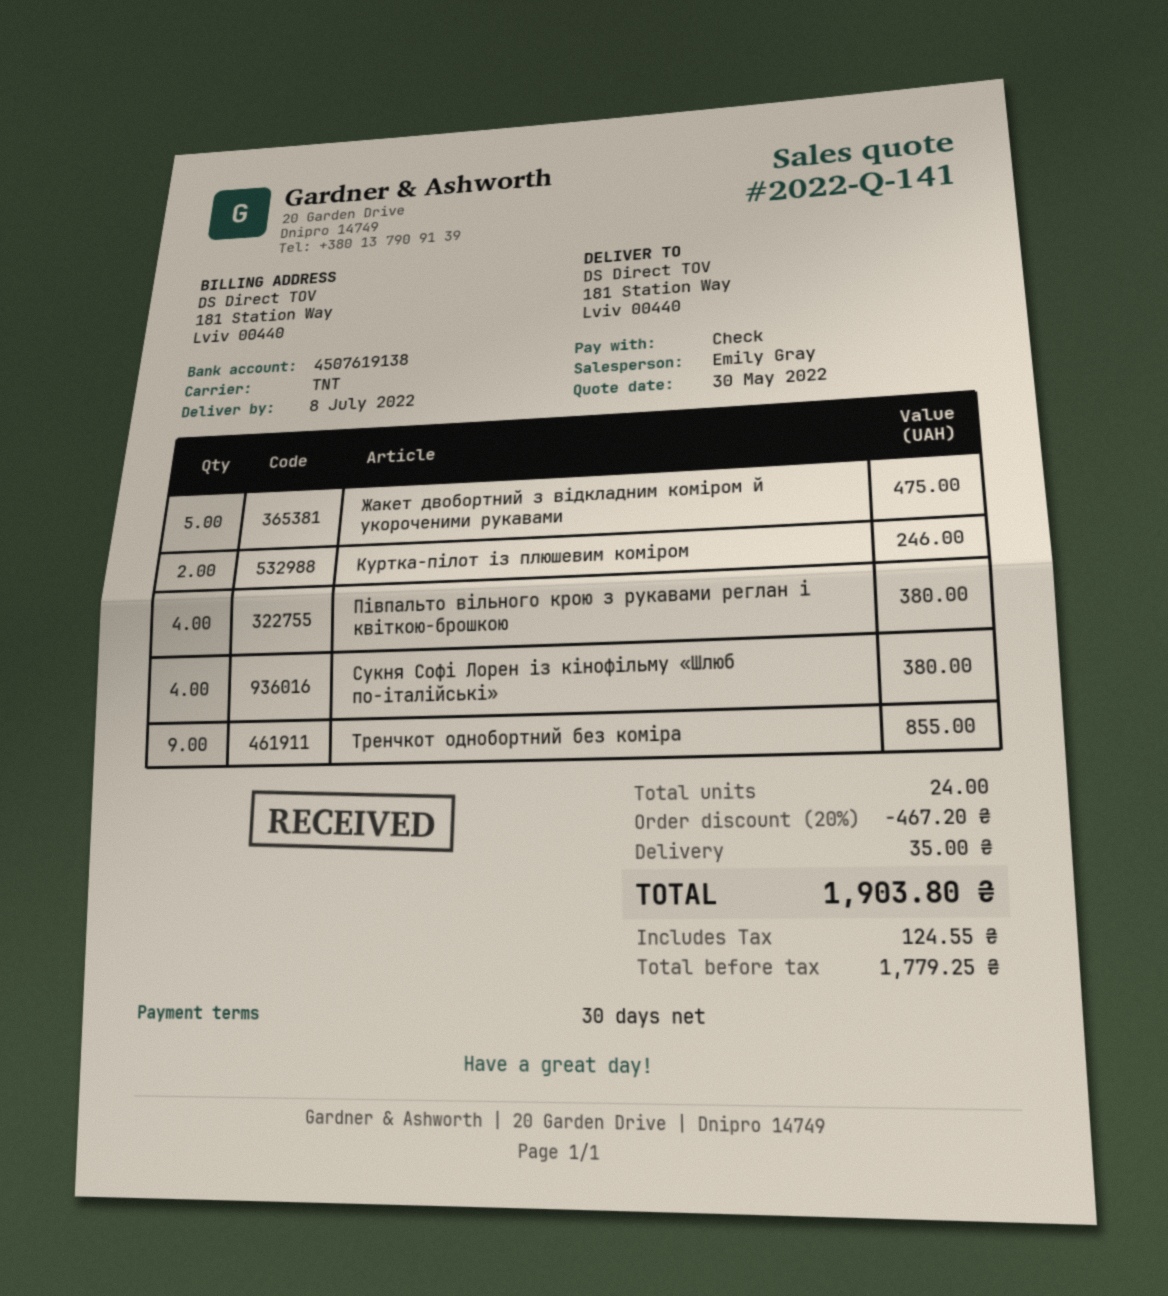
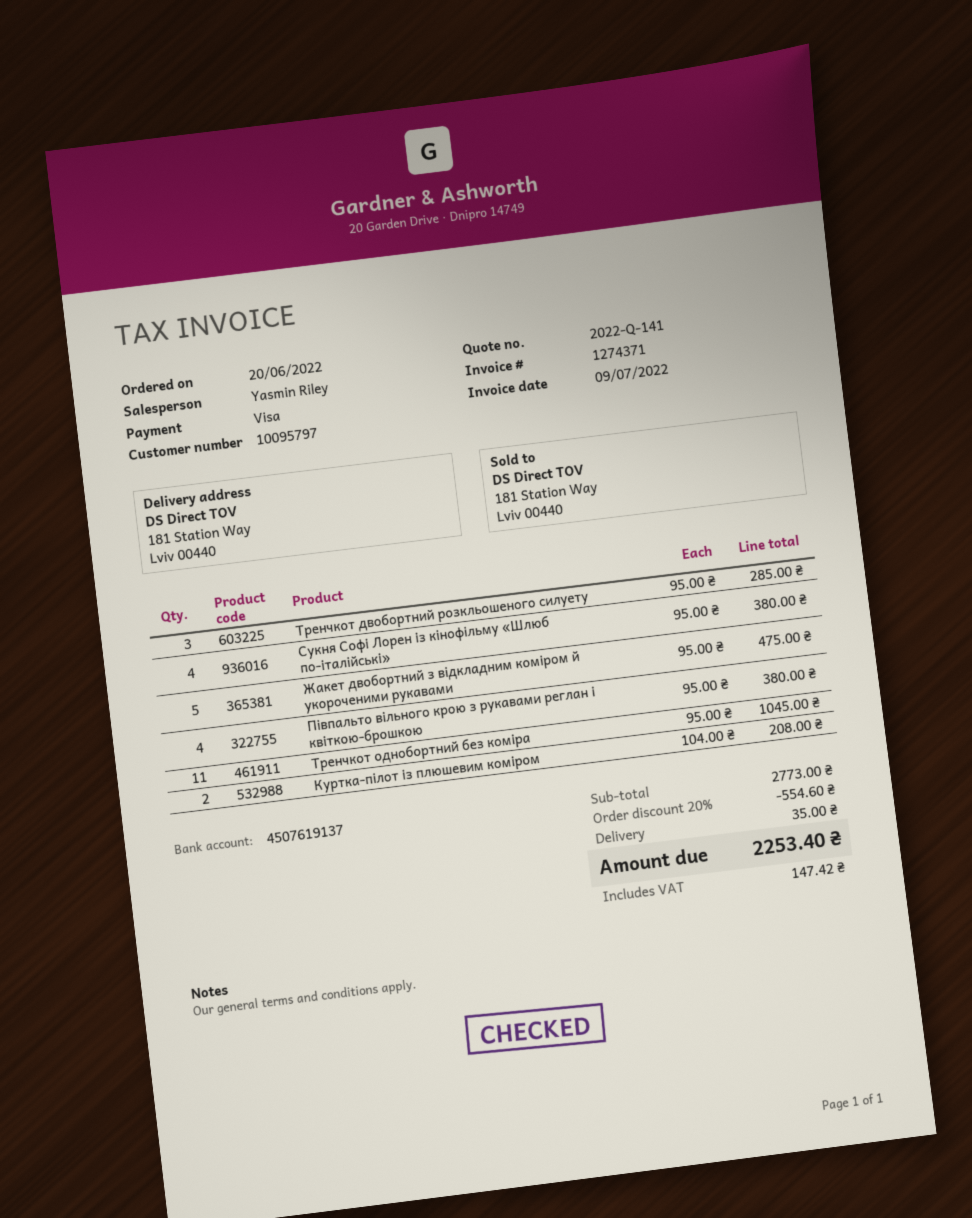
sales rep: Emily Gray -> Yasmin Riley
payment method: cheque -> Visa
bank account: 4507619138 -> 4507619137
Куртка-пілот із плюшевим коміром: 2 for 246.00 -> 2 for 208.00
Тренчкот однобортний без коміра: 9 for 855.00 -> 11 for 1045.00
Тренчкот двобортний розкльошеного силуету: none -> 3 for 285.00
discount: 20% = 467.20 -> 20% = 554.60
tax: 124.55 -> 147.42
total: 1903.80 -> 2253.40

